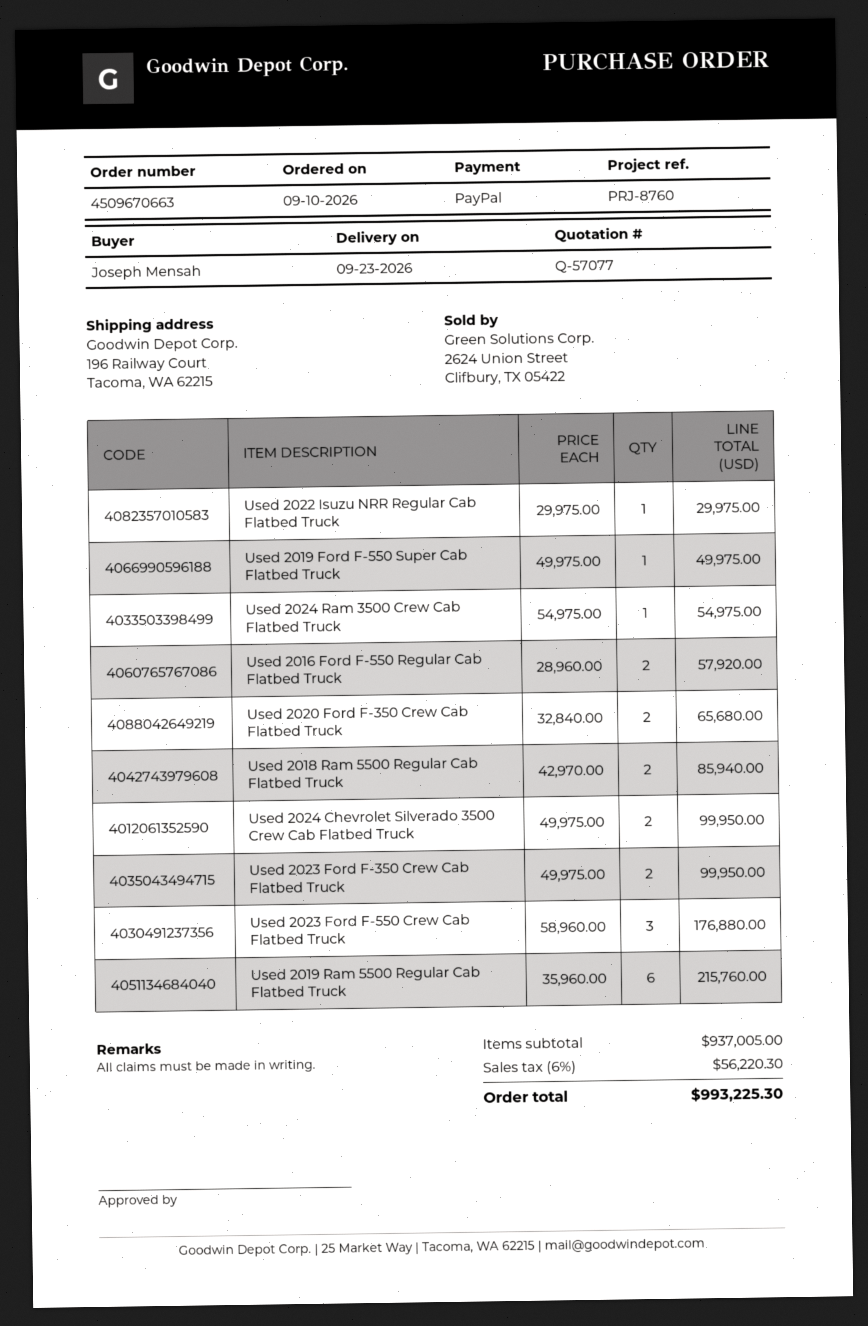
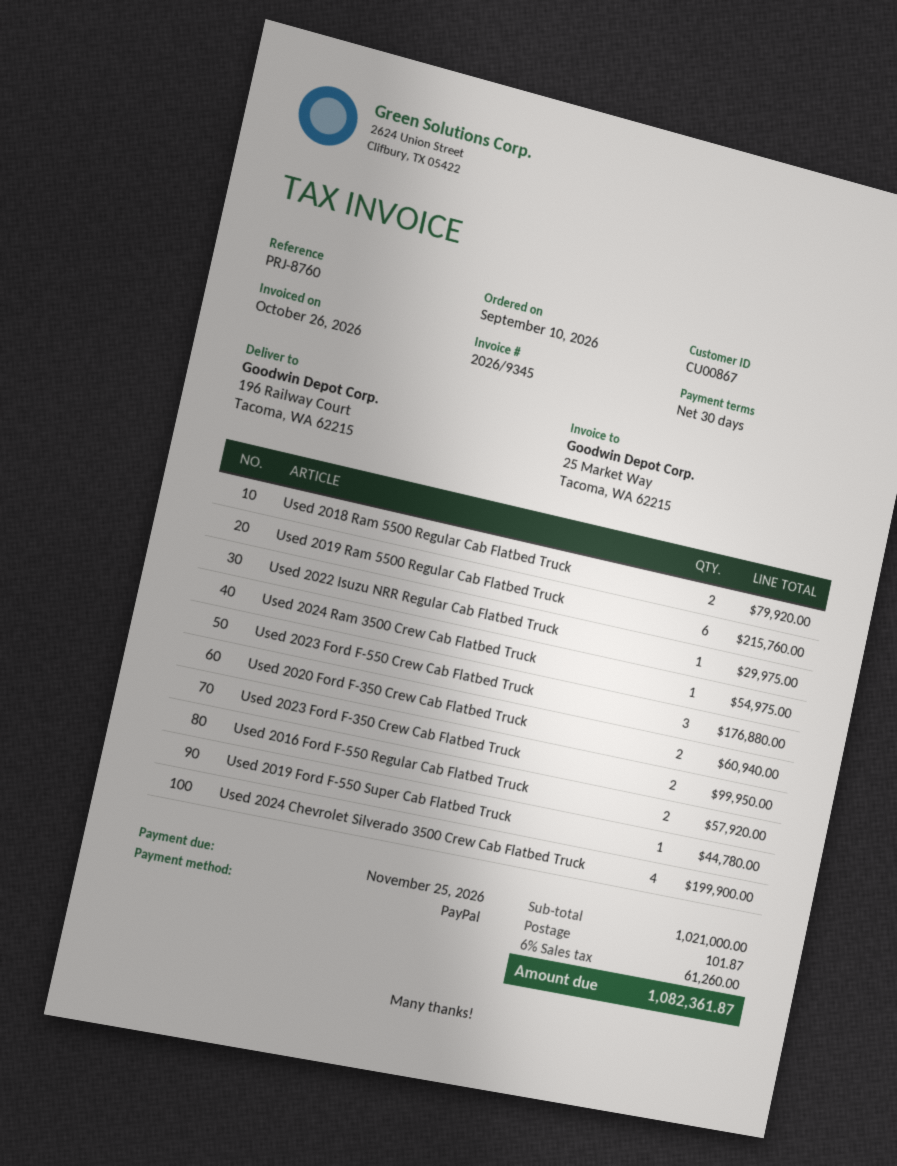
Used 2019 Ford F-550 Super Cab Flatbed Truck: 1 for 49975.00 -> 1 for 44780.00
Used 2020 Ford F-350 Crew Cab Flatbed Truck: 2 for 65680.00 -> 2 for 60940.00
Used 2018 Ram 5500 Regular Cab Flatbed Truck: 2 for 85940.00 -> 2 for 79920.00
Used 2024 Chevrolet Silverado 3500 Crew Cab Flatbed Truck: 2 for 99950.00 -> 4 for 199900.00
subtotal: 937005.00 -> 1021000.00
shipping: none -> 101.87
tax: 6% = 56220.30 -> 6% = 61260.00
total: 993225.30 -> 1082361.87

